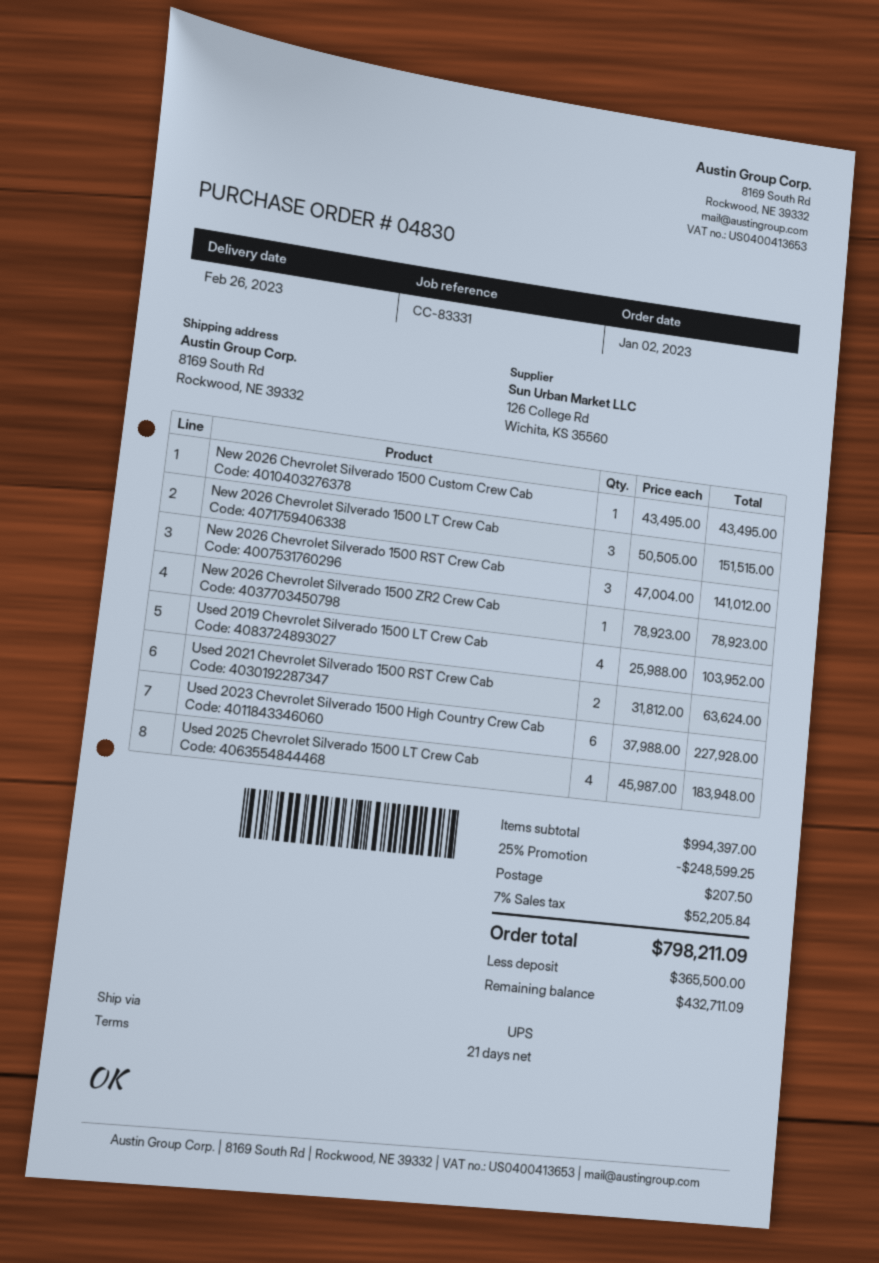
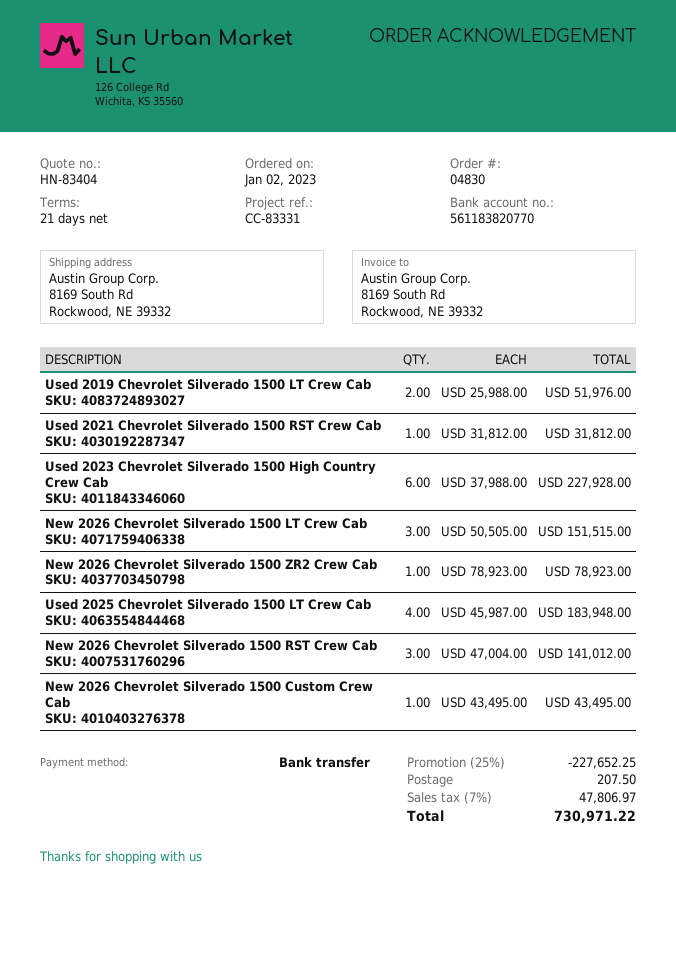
Used 2019 Chevrolet Silverado 1500 LT Crew Cab: 4 x 25988.00 = 103952.00 -> 2 x 25988.00 = 51976.00
Used 2021 Chevrolet Silverado 1500 RST Crew Cab: 2 x 31812.00 = 63624.00 -> 1 x 31812.00 = 31812.00
discount: 25% = 248599.25 -> 25% = 227652.25
tax: 7% = 52205.84 -> 7% = 47806.97
total: 798211.09 -> 730971.22

